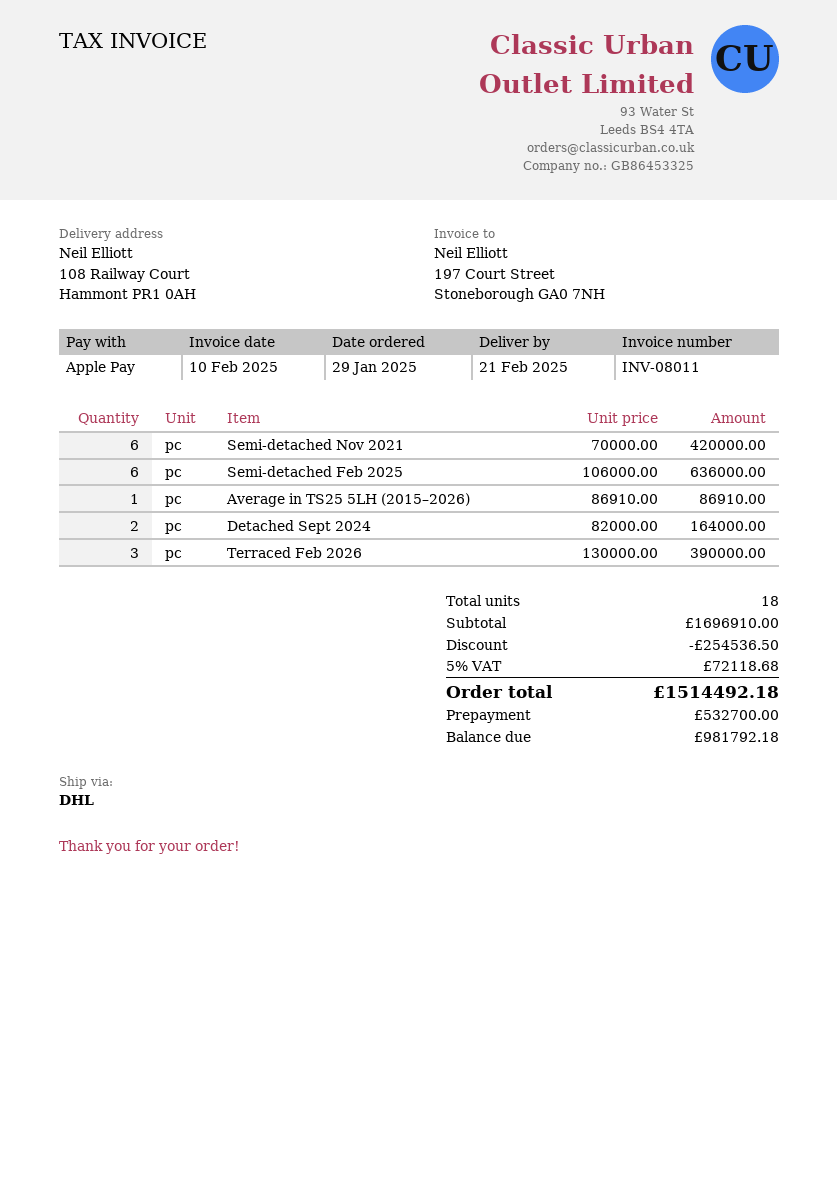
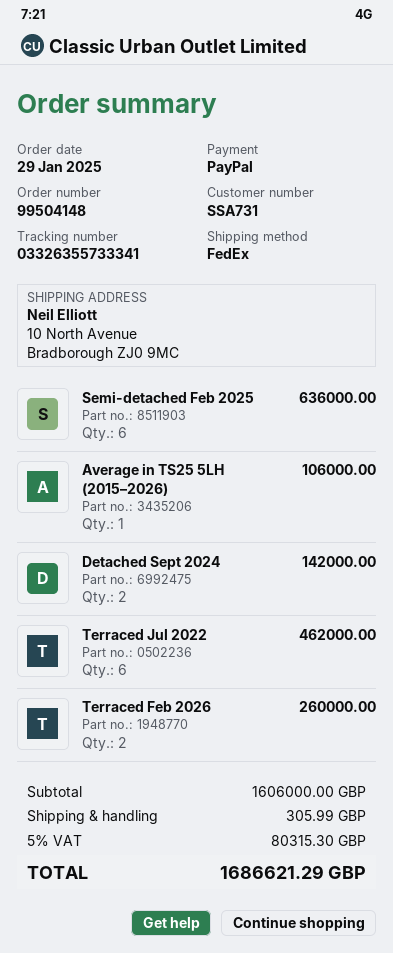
payment method: Apple Pay -> PayPal
shipping method: DHL -> FedEx
ship to: 108 Railway Court, Hammont PR1 0AH -> 10 North Avenue, Bradborough ZJ0 9MC
Semi-detached Nov 2021: 6 for 420000.00 -> none
Average in TS25 5LH (2015–2026): 1 for 86910.00 -> 1 for 106000.00
Detached Sept 2024: 2 for 164000.00 -> 2 for 142000.00
Terraced Feb 2026: 3 for 390000.00 -> 2 for 260000.00
Terraced Jul 2022: none -> 6 for 462000.00
subtotal: 1696910.00 -> 1606000.00
discount: 254536.50 -> none
shipping: none -> 305.99
tax: 5% = 72118.68 -> 5% = 80315.30
total: 1514492.18 -> 1686621.29

